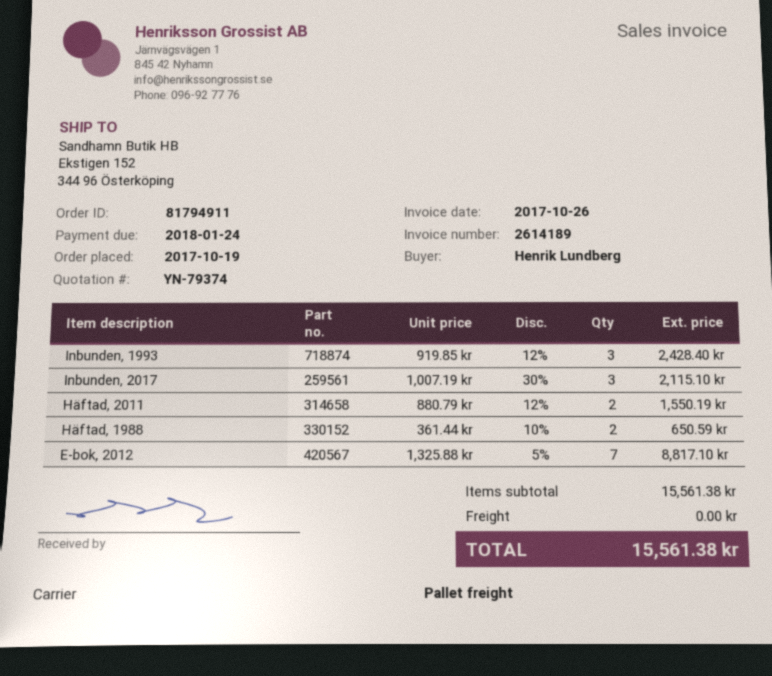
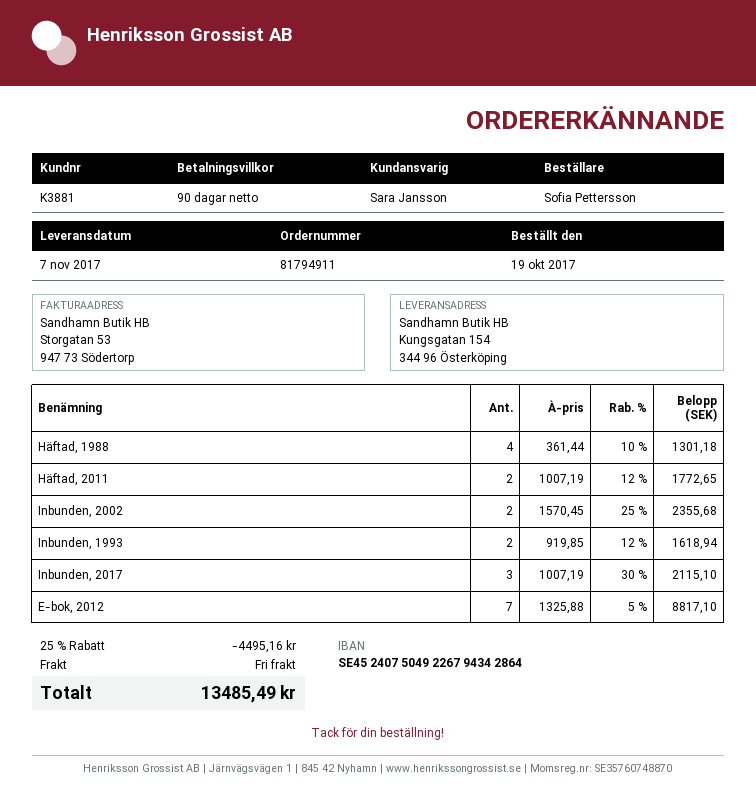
ordered by: Henrik Lundberg -> Sofia Pettersson
ship to: Ekstigen 152, 344 96 Österköping -> Kungsgatan 154, 344 96 Österköping
Inbunden, 1993: 3 x 919.85 - 12% = 2428.40 -> 2 x 919.85 - 12% = 1618.94
Häftad, 2011: 2 x 880.79 - 12% = 1550.19 -> 2 x 1007.19 - 12% = 1772.65
Häftad, 1988: 2 x 361.44 - 10% = 650.59 -> 4 x 361.44 - 10% = 1301.18
Inbunden, 2002: none -> 2 x 1570.45 - 25% = 2355.68
discount: none -> 25% = 4495.16
total: 15561.38 -> 13485.49

